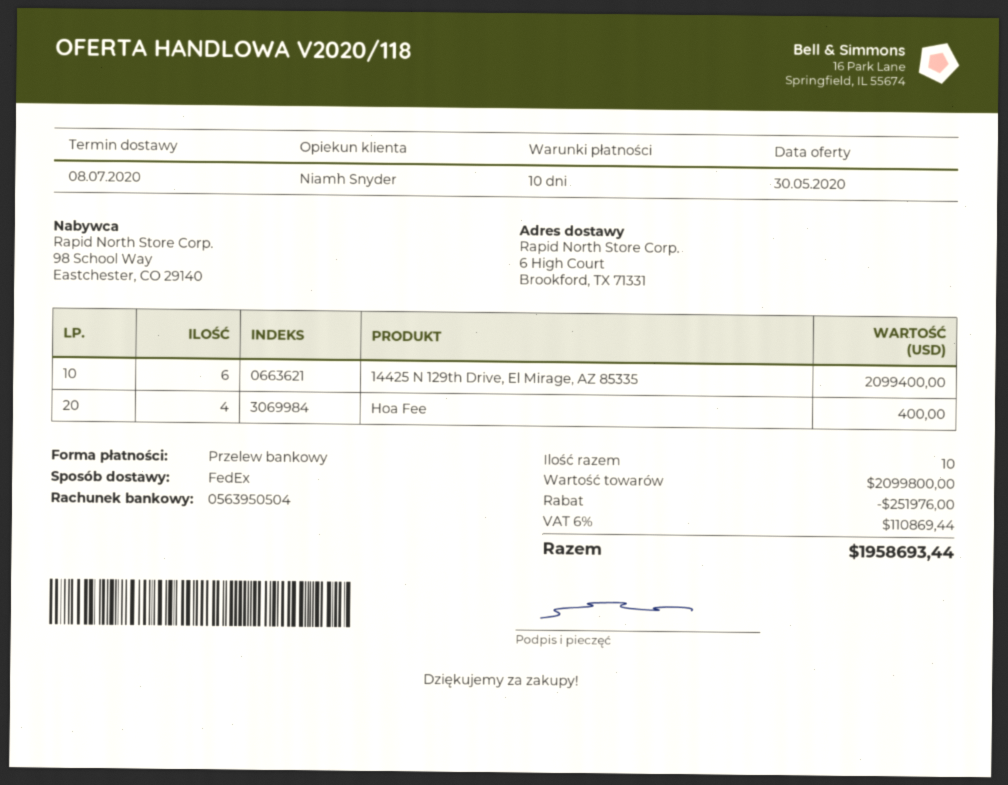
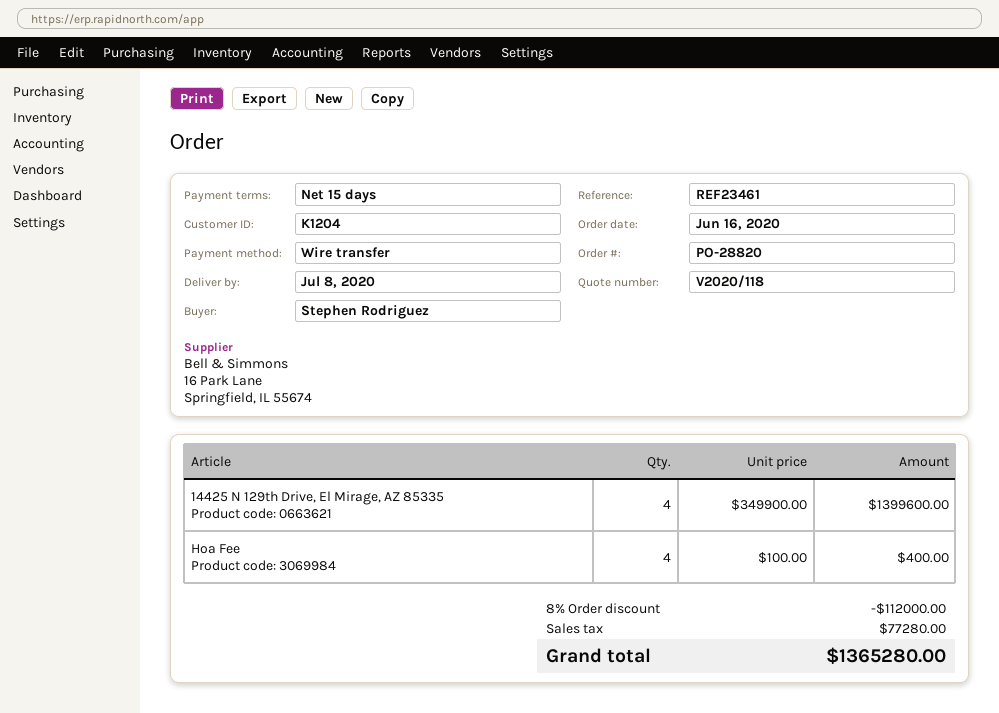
payment terms: 10 days -> 15 days
14425 N 129th Drive, El Mirage, AZ 85335: 6 for 2099400.00 -> 4 for 1399600.00
discount: 251976.00 -> 112000.00
tax: 110869.44 -> 77280.00
total: 1958693.44 -> 1365280.00

